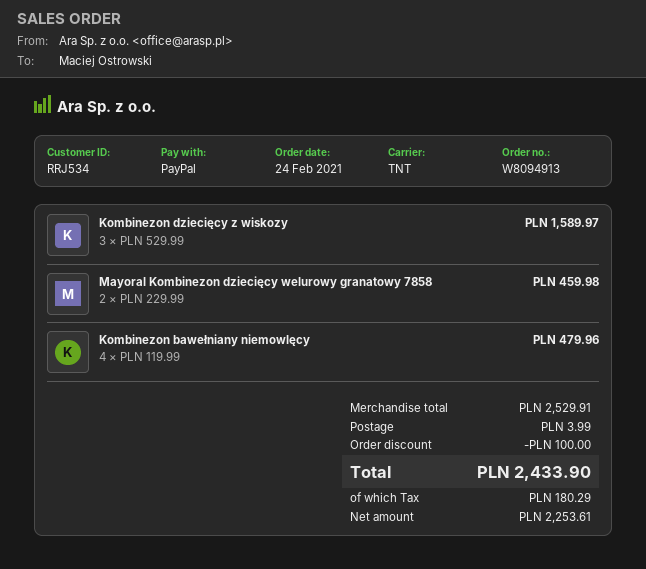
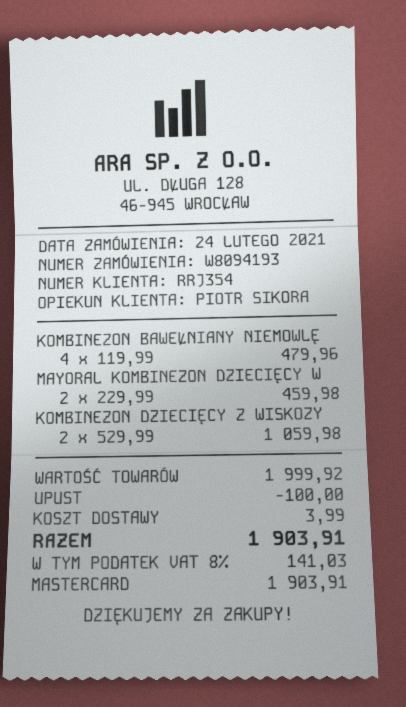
order number: W8094913 -> W8094193
customer number: RRJ534 -> RRJ354
payment method: PayPal -> Mastercard
Kombinezon dziecięcy z wiskozy: 3 x 529.99 = 1589.97 -> 2 x 529.99 = 1059.98
subtotal: 2529.91 -> 1999.92
tax: 180.29 -> 141.03
total: 2433.90 -> 1903.91

